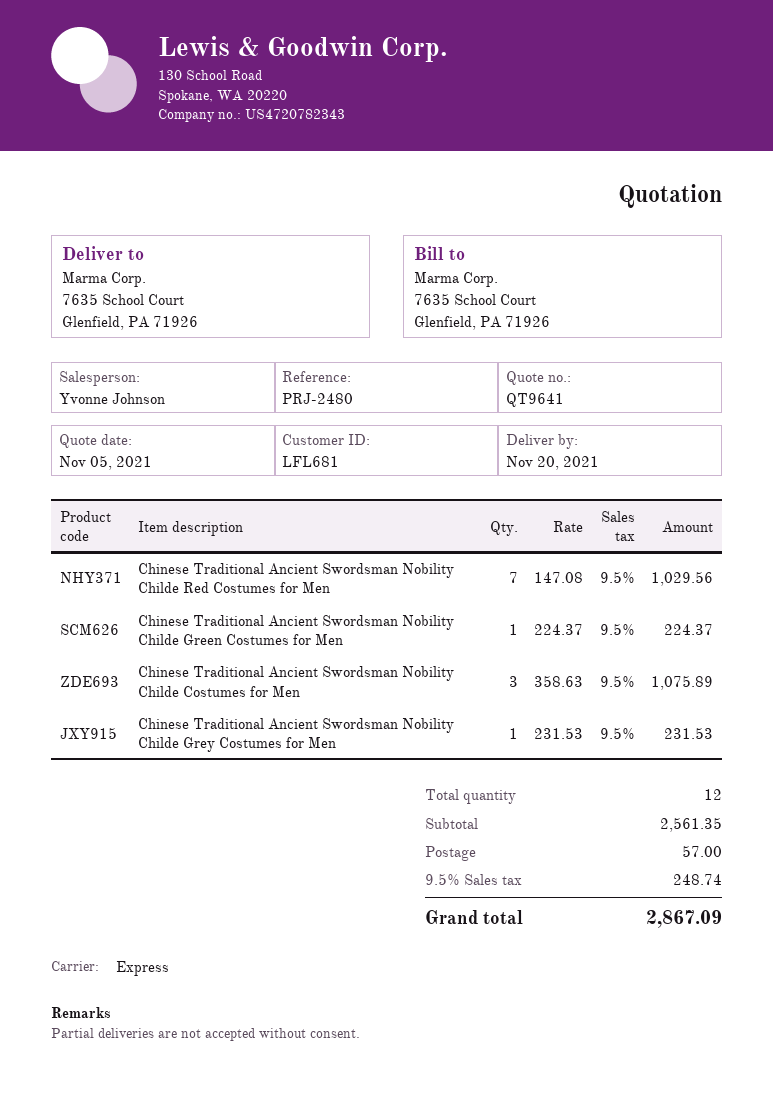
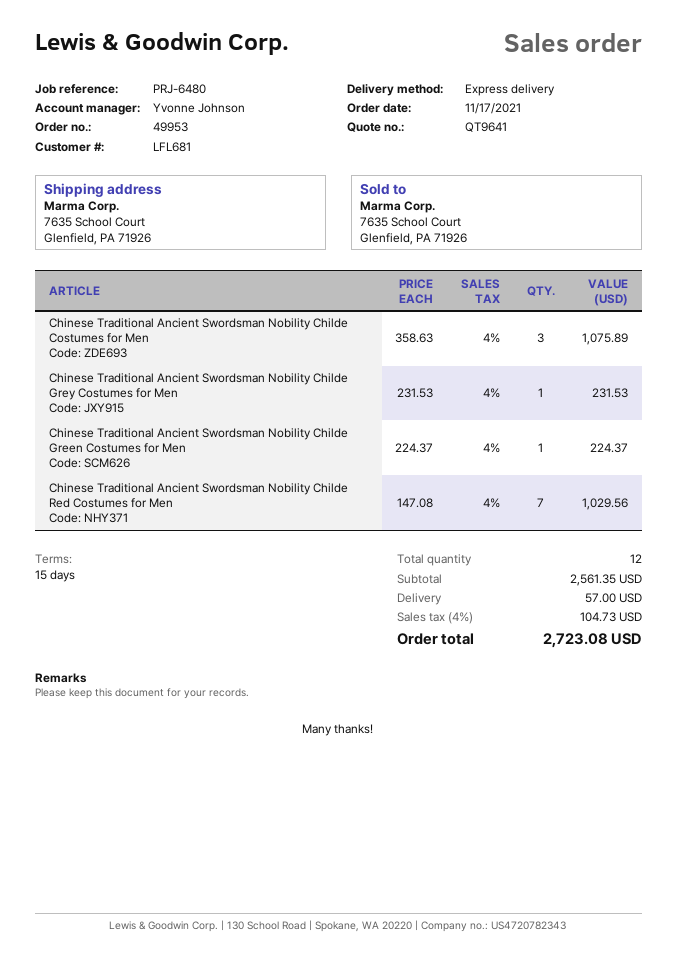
reference: PRJ-2480 -> PRJ-6480
tax: 9.5% = 248.74 -> 4% = 104.73
total: 2867.09 -> 2723.08

